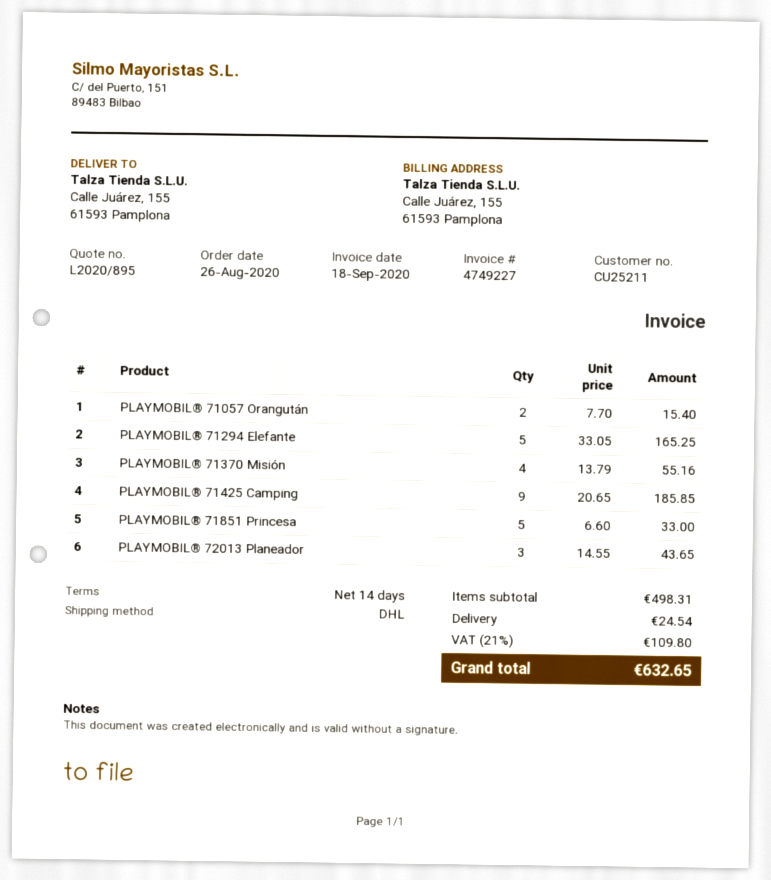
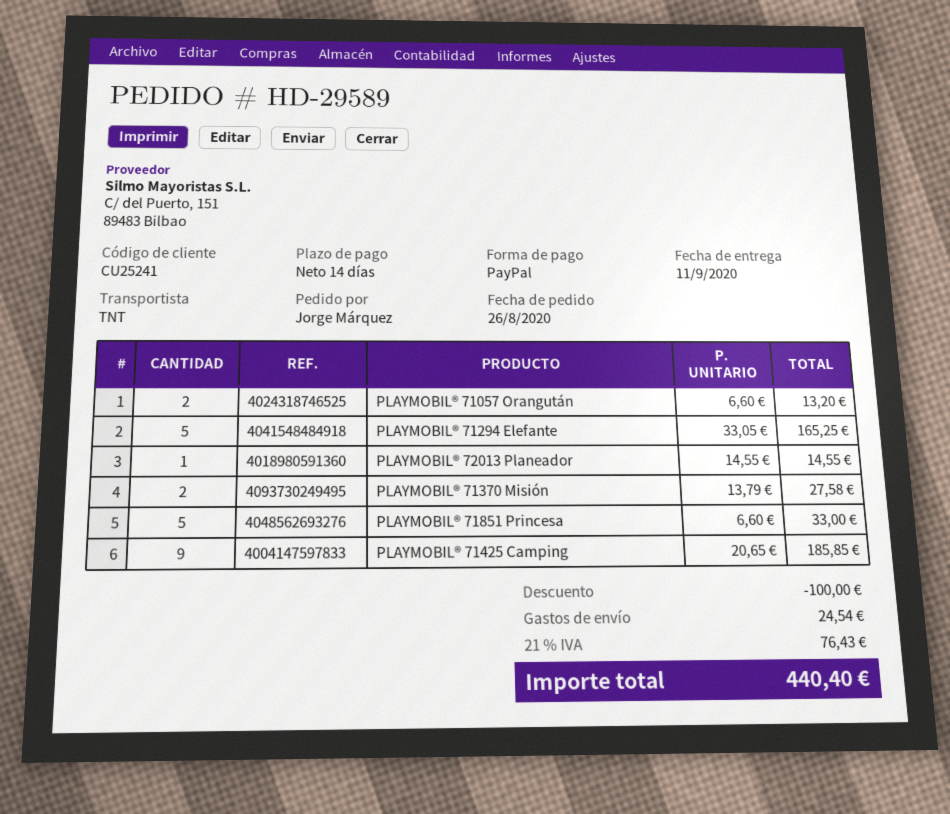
customer number: CU25211 -> CU25241
shipping method: DHL -> TNT
PLAYMOBIL® 71057 Orangután: 2 x 7.70 = 15.40 -> 2 x 6.60 = 13.20
PLAYMOBIL® 71370 Misión: 4 x 13.79 = 55.16 -> 2 x 13.79 = 27.58
PLAYMOBIL® 72013 Planeador: 3 x 14.55 = 43.65 -> 1 x 14.55 = 14.55
discount: none -> 100.00
tax: 21% = 109.80 -> 21% = 76.43
total: 632.65 -> 440.40

